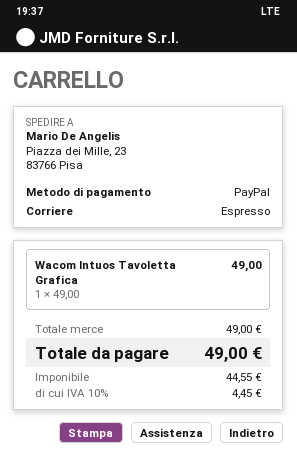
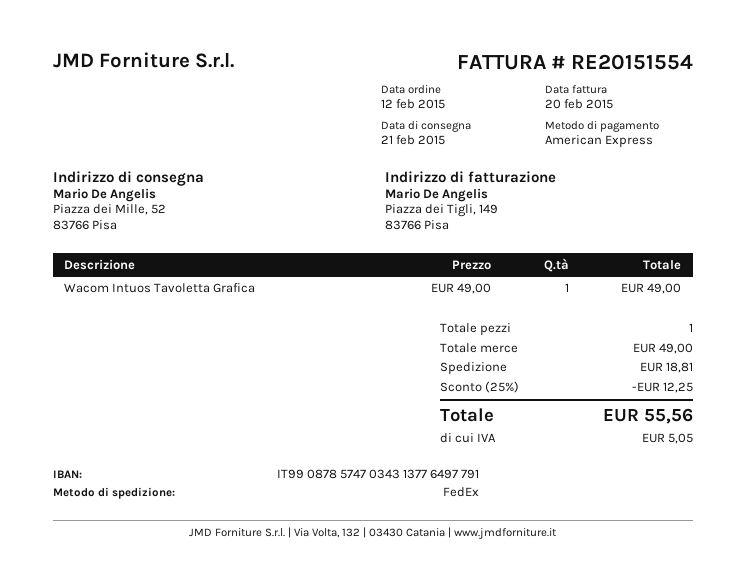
payment method: PayPal -> American Express
shipping method: express -> FedEx
ship to: Piazza dei Mille, 23, 83766 Pisa -> Piazza dei Mille, 52, 83766 Pisa
discount: none -> 25% = 12.25
shipping: none -> 18.81
tax: 4.45 -> 5.05
total: 49.00 -> 55.56

